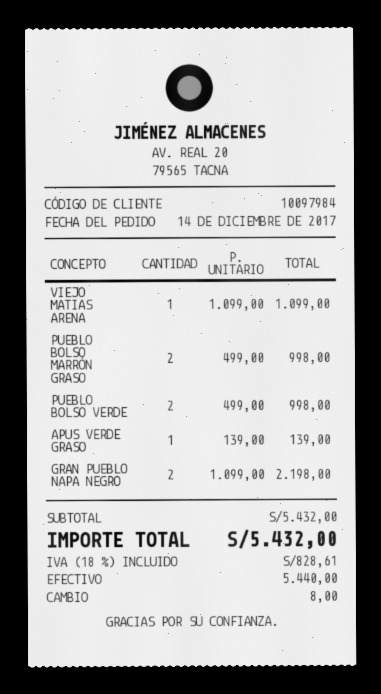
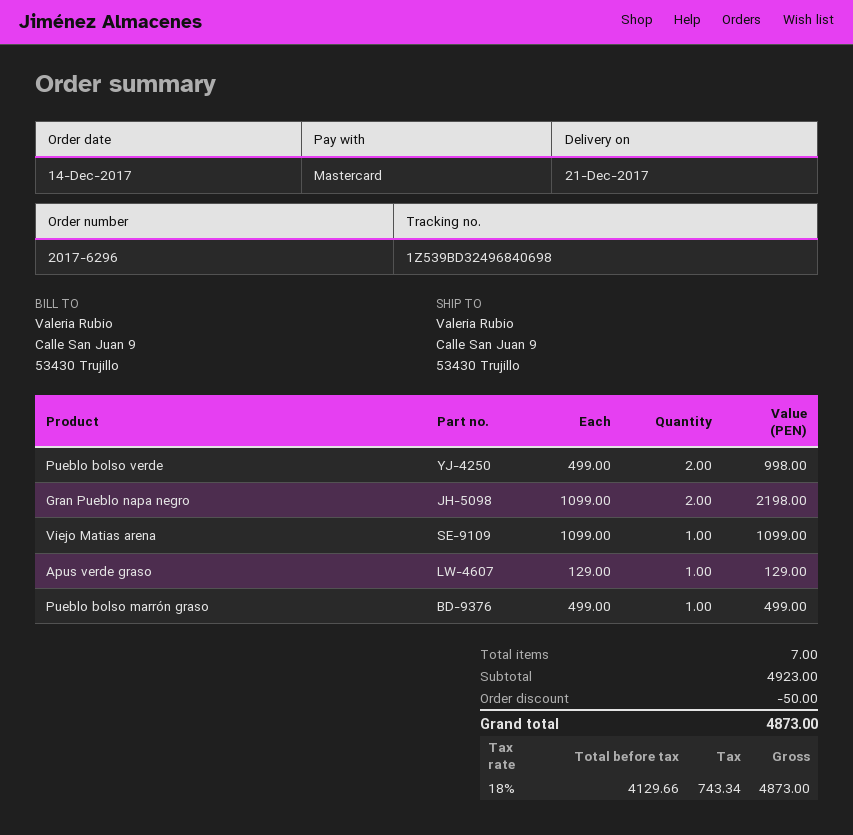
payment method: cash -> Mastercard
PUEBLO BOLSO MARRÓN GRASO: 2 x 499.00 = 998.00 -> 1 x 499.00 = 499.00
APUS VERDE GRASO: 1 x 139.00 = 139.00 -> 1 x 129.00 = 129.00
subtotal: 5432.00 -> 4923.00
discount: none -> 50.00
tax: 18% = 828.61 -> 18% = 743.34
total: 5432.00 -> 4873.00

